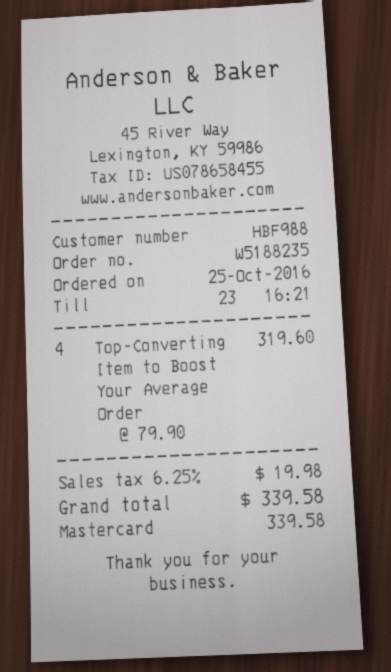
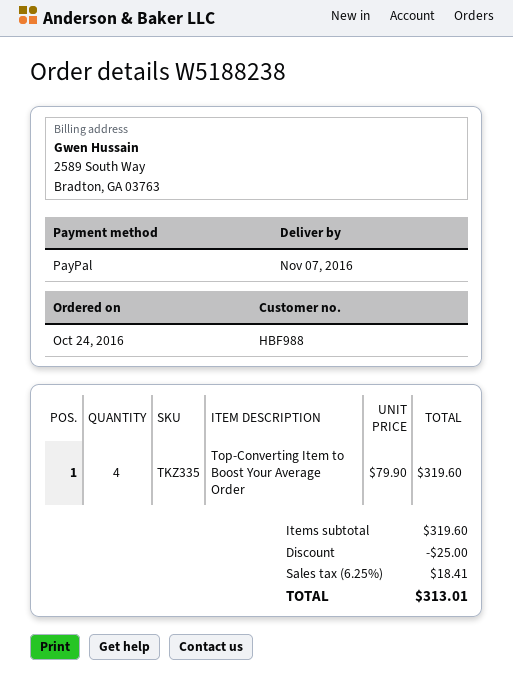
order number: W5188235 -> W5188238
order date: 2016-10-25 -> 2016-10-24
payment method: Mastercard -> PayPal
discount: none -> 25.00
tax: 6.25% = 19.98 -> 6.25% = 18.41
total: 339.58 -> 313.01

